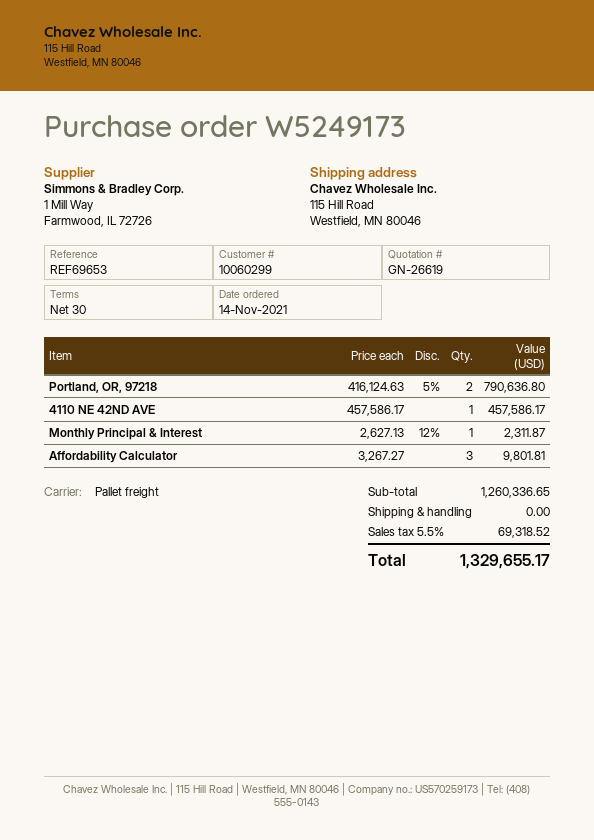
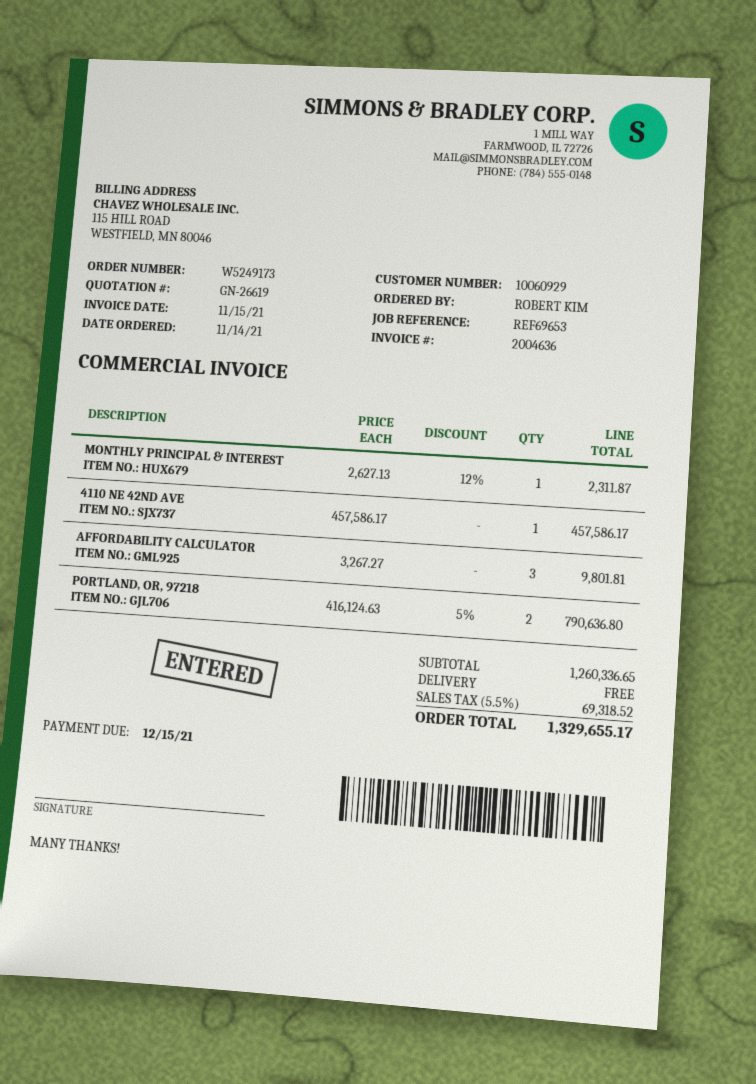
customer number: 10060299 -> 10060929

